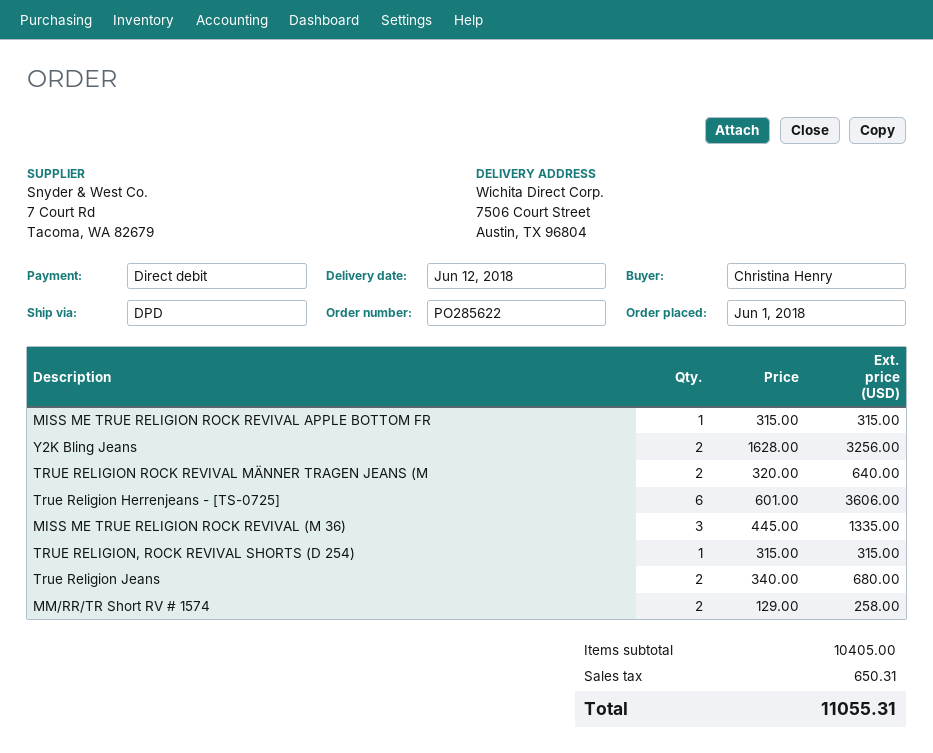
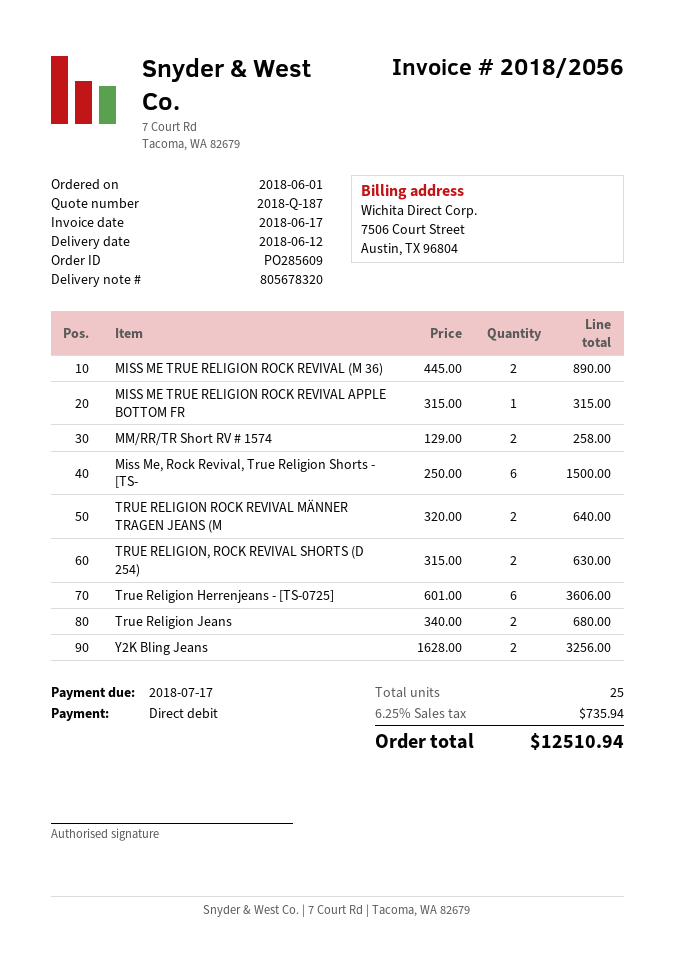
order number: PO285622 -> PO285609
MISS ME TRUE RELIGION ROCK REVIVAL (M 36): 3 x 445.00 = 1335.00 -> 2 x 445.00 = 890.00
TRUE RELIGION, ROCK REVIVAL SHORTS (D 254): 1 x 315.00 = 315.00 -> 2 x 315.00 = 630.00
Miss Me, Rock Revival, True Religion Shorts - [TS-: none -> 6 x 250.00 = 1500.00
tax: 650.31 -> 735.94
total: 11055.31 -> 12510.94

